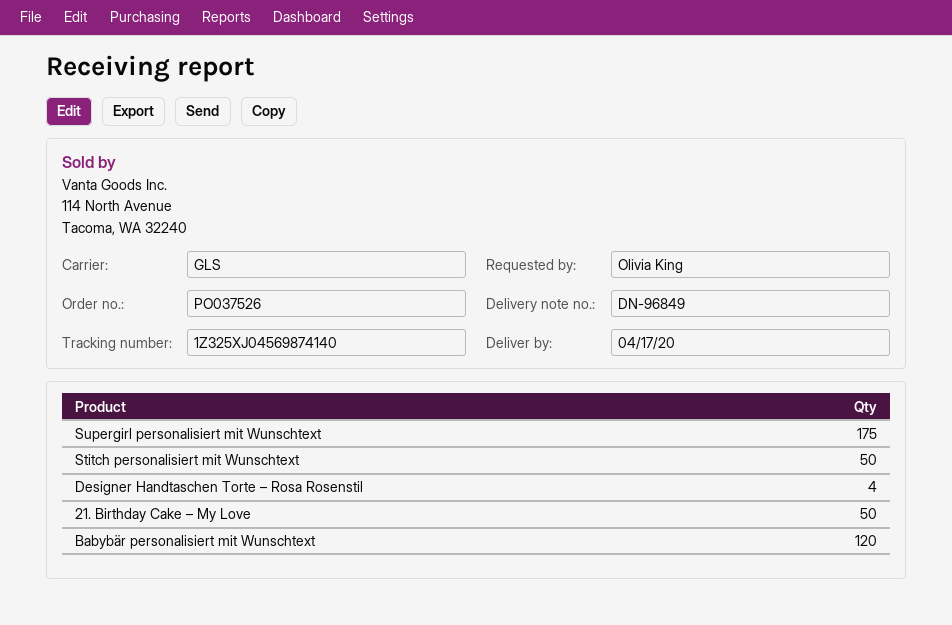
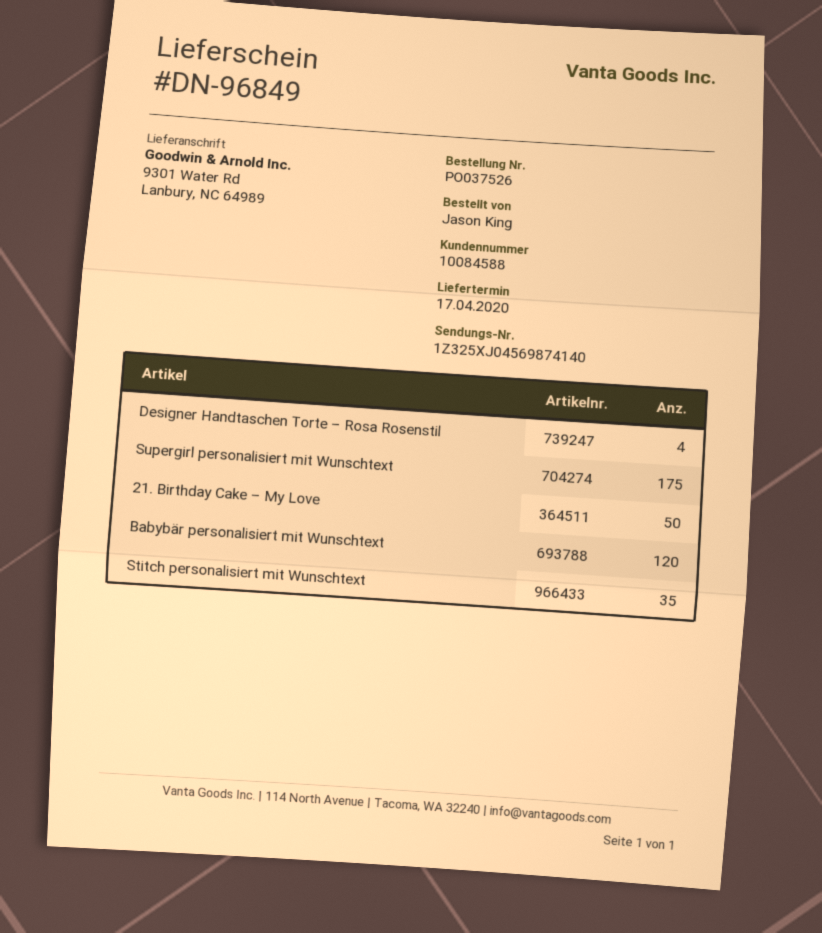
ordered by: Olivia King -> Jason King
Stitch personalisiert mit Wunschtext: 50 -> 35

